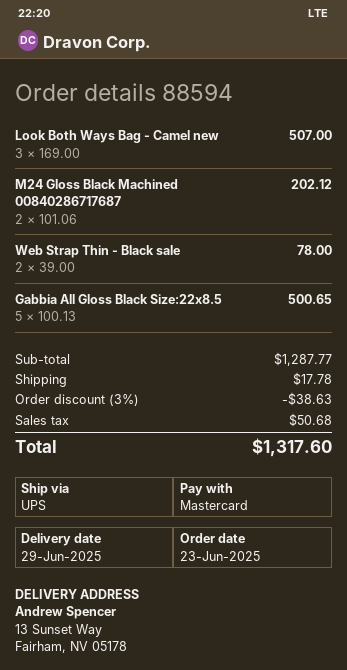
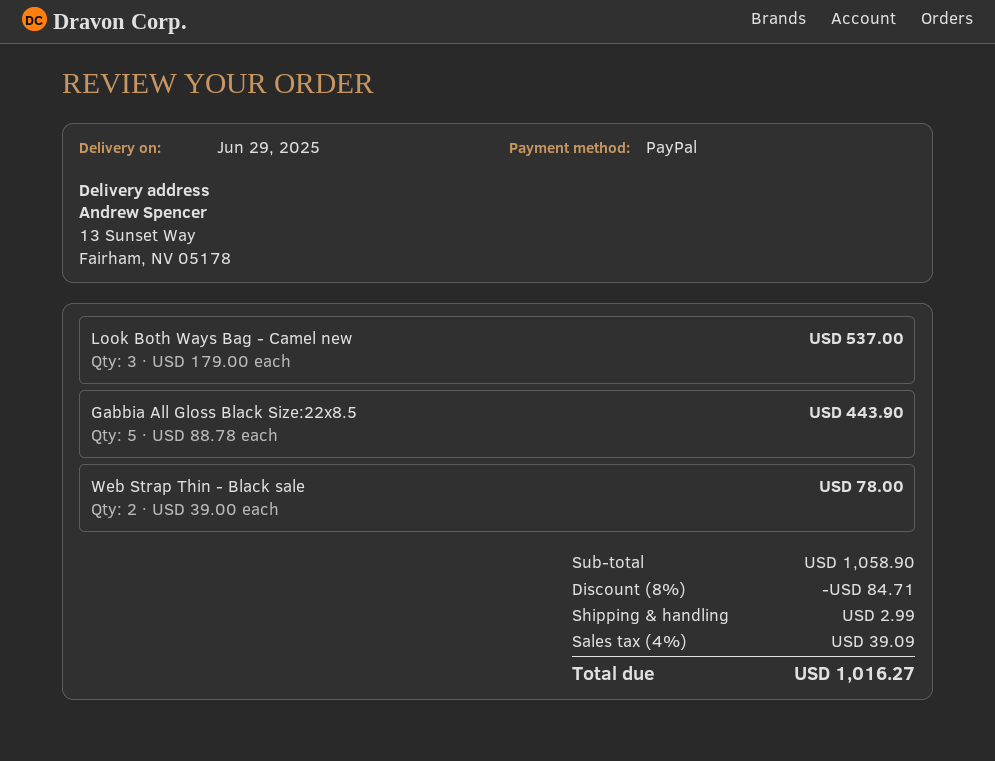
payment method: Mastercard -> PayPal
Look Both Ways Bag - Camel new: 3 x 169.00 = 507.00 -> 3 x 179.00 = 537.00
M24 Gloss Black Machined 00840286717687: 2 x 101.06 = 202.12 -> none
Gabbia All Gloss Black Size:22x8.5: 5 x 100.13 = 500.65 -> 5 x 88.78 = 443.90
subtotal: 1287.77 -> 1058.90
discount: 3% = 38.63 -> 8% = 84.71
shipping: 17.78 -> 2.99
tax: 50.68 -> 39.09
total: 1317.60 -> 1016.27

